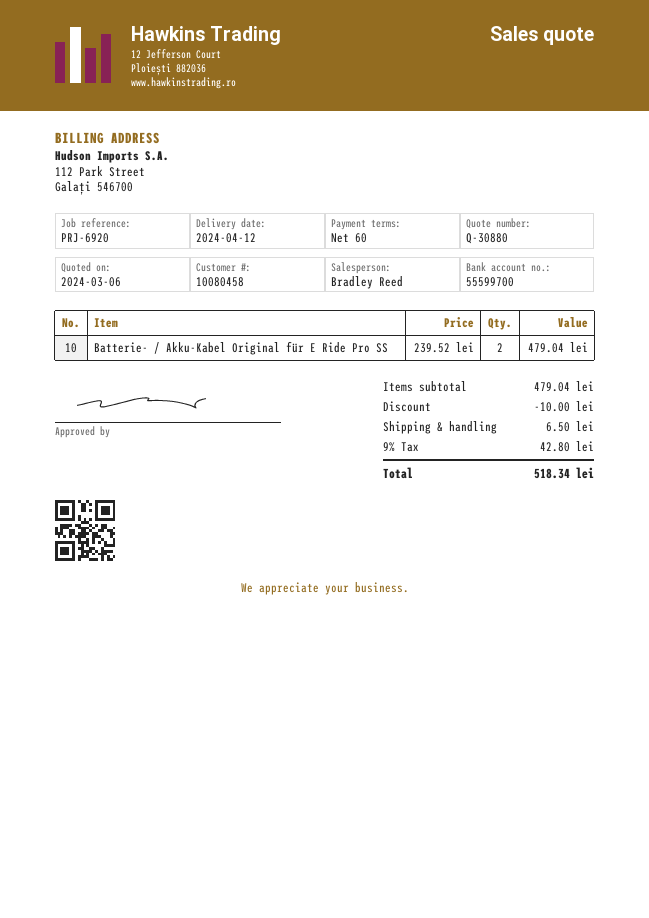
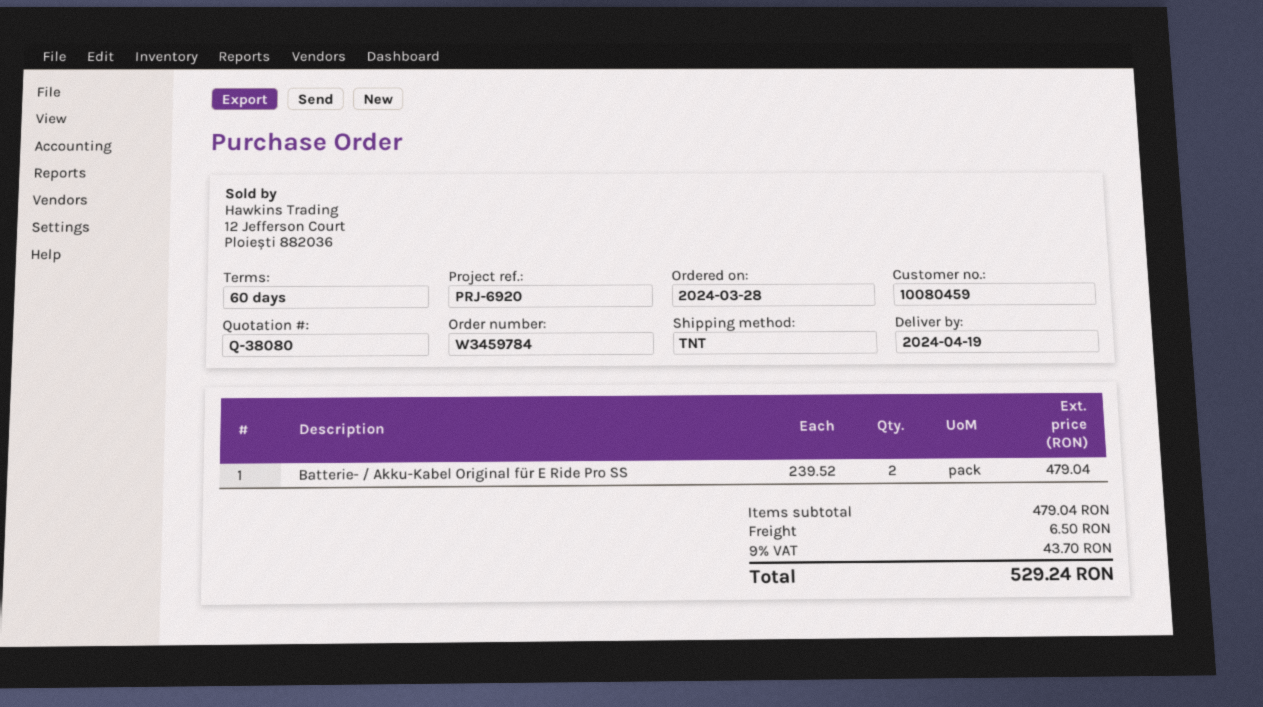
quote number: Q-30880 -> Q-38080
delivery date: 2024-04-12 -> 2024-04-19
customer number: 10080458 -> 10080459
discount: 10.00 -> none
tax: 9% = 42.80 -> 9% = 43.70
total: 518.34 -> 529.24

